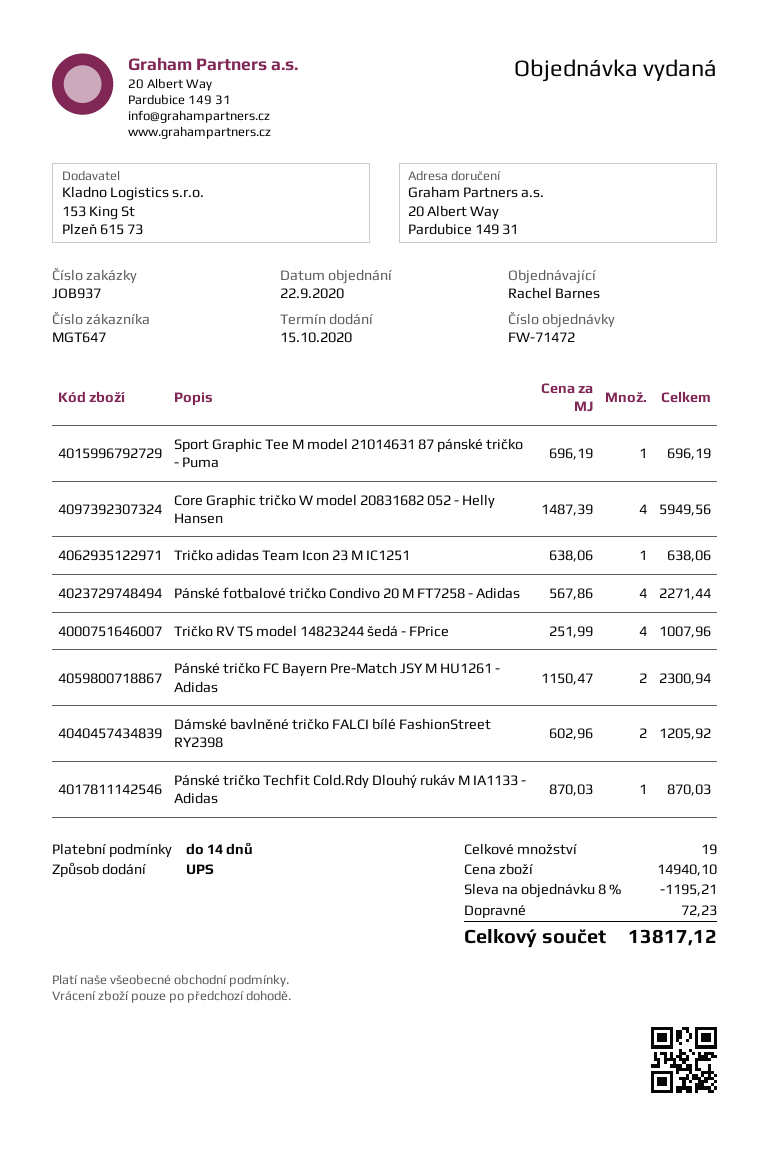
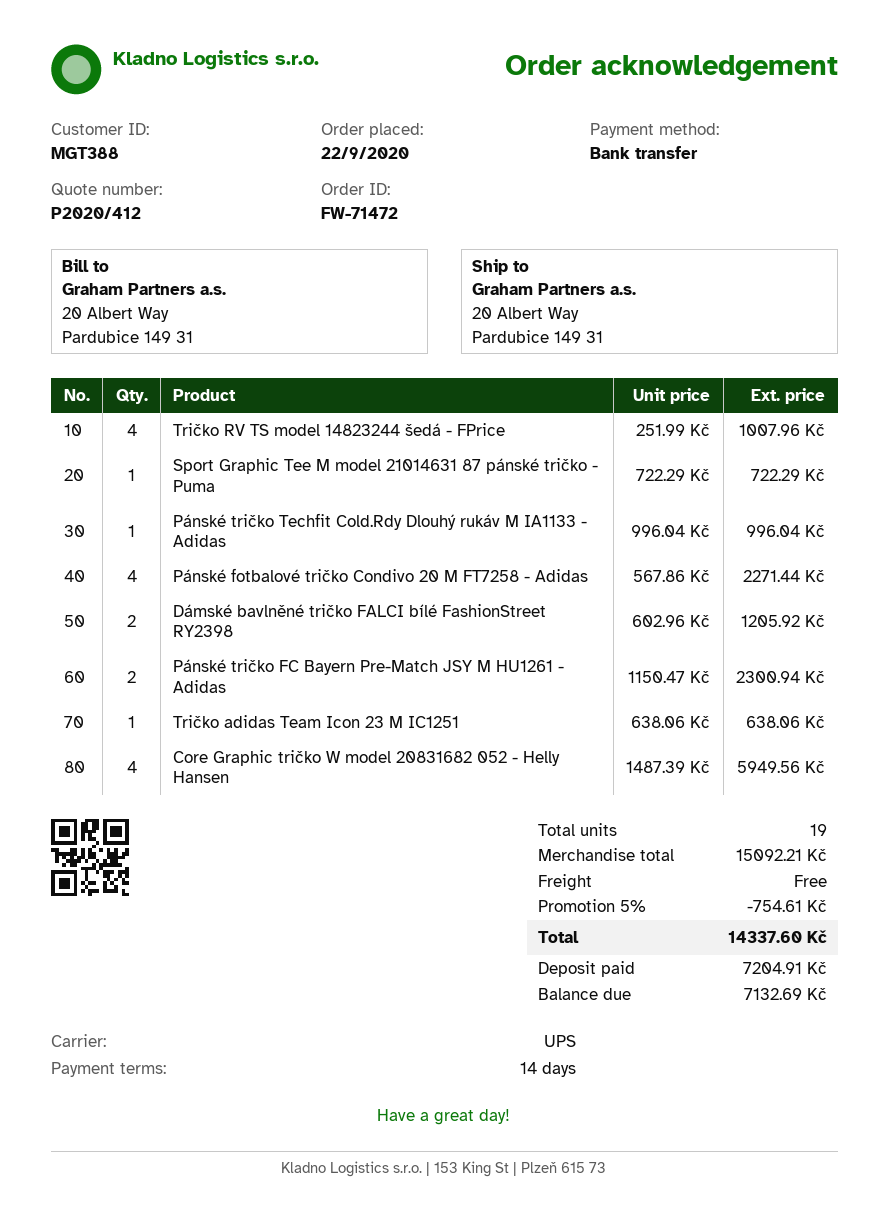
customer number: MGT647 -> MGT388
Sport Graphic Tee M model 21014631 87 pánské tričko - Puma: 1 x 696.19 = 696.19 -> 1 x 722.29 = 722.29
Pánské tričko Techfit Cold.Rdy Dlouhý rukáv M IA1133 - Adidas: 1 x 870.03 = 870.03 -> 1 x 996.04 = 996.04
subtotal: 14940.10 -> 15092.21
discount: 8% = 1195.21 -> 5% = 754.61
shipping: 72.23 -> 0.00
total: 13817.12 -> 14337.60

